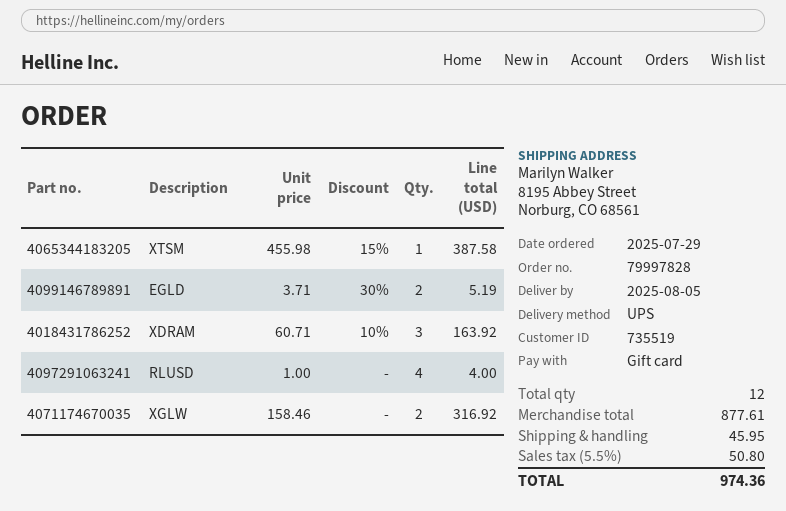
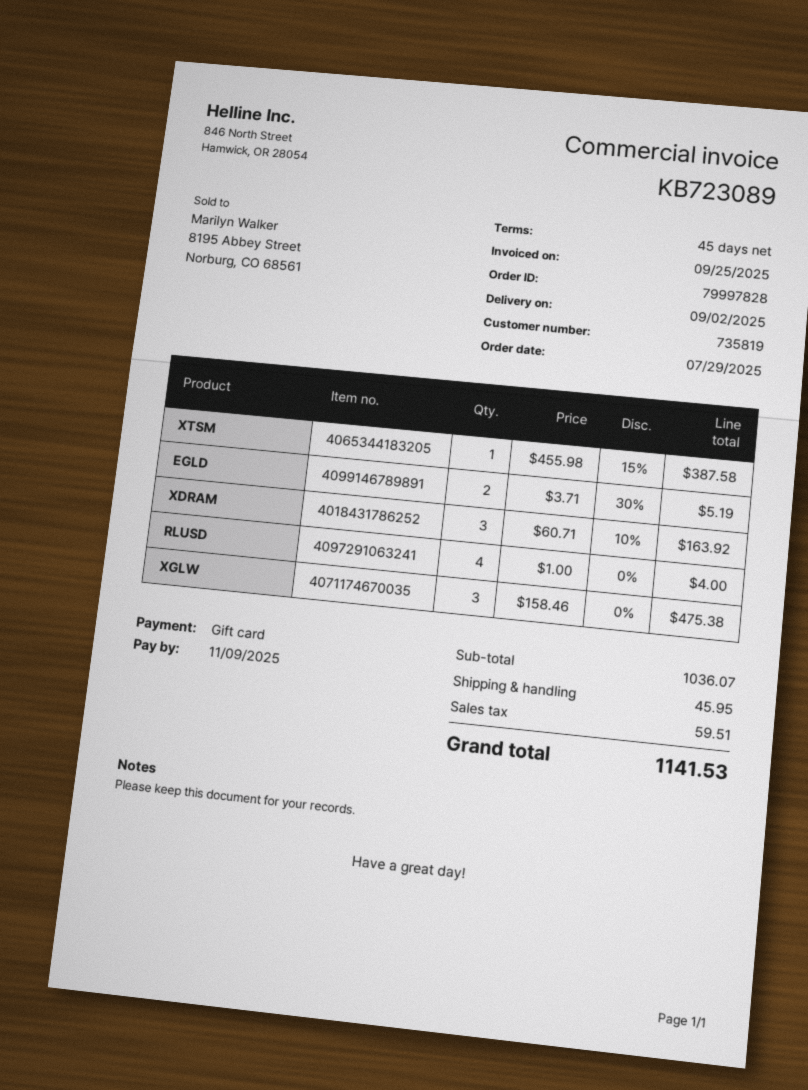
delivery date: 2025-08-05 -> 2025-09-02
customer number: 735519 -> 735819
XGLW: 2 x 158.46 = 316.92 -> 3 x 158.46 = 475.38
subtotal: 877.61 -> 1036.07
tax: 50.80 -> 59.51
total: 974.36 -> 1141.53

